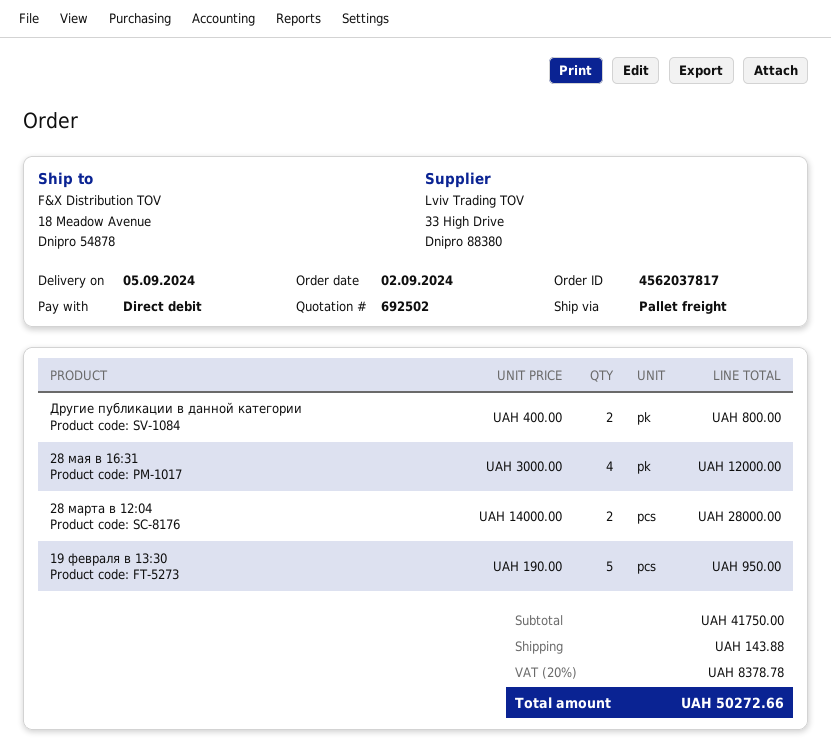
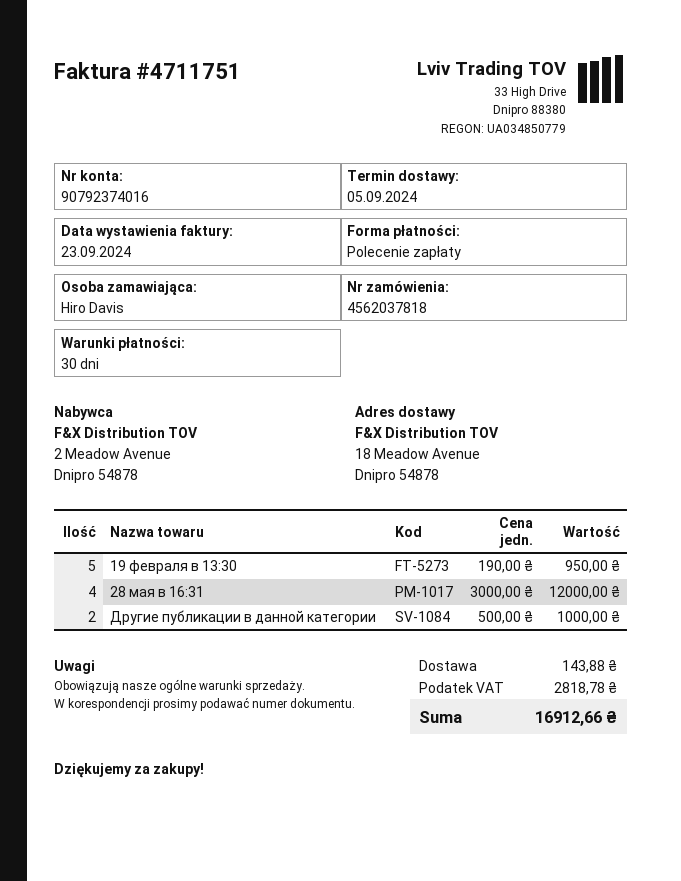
order number: 4562037817 -> 4562037818
Другие публикации в данной категории: 2 x 400.00 = 800.00 -> 2 x 500.00 = 1000.00
28 марта в 12:04: 2 x 14000.00 = 28000.00 -> none
tax: 8378.78 -> 2818.78
total: 50272.66 -> 16912.66

